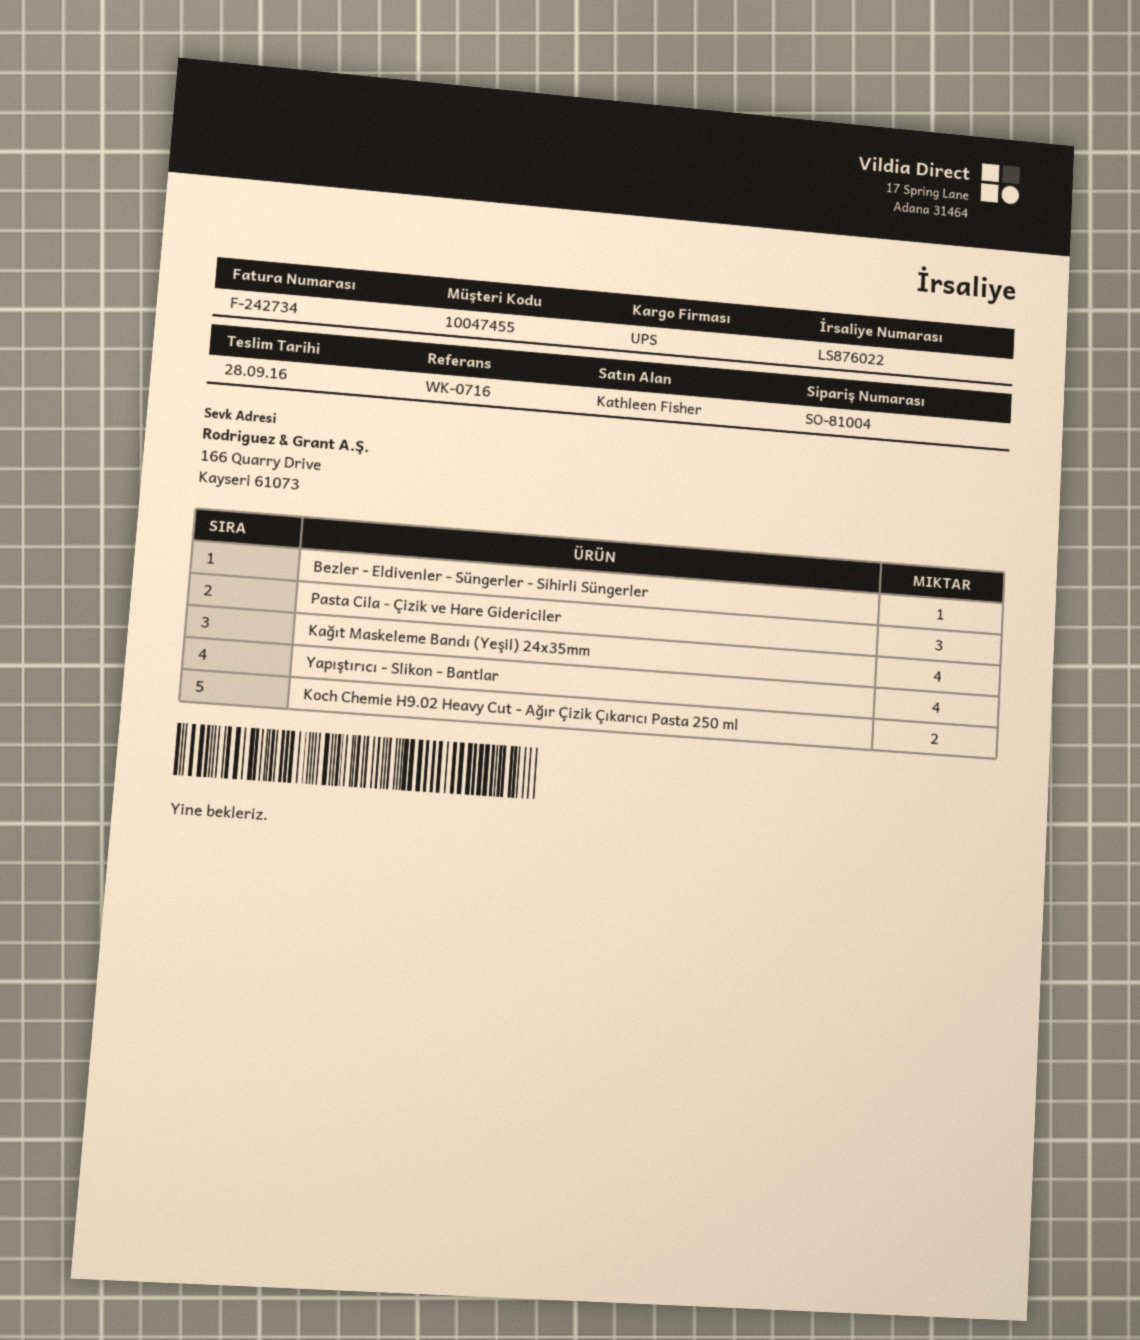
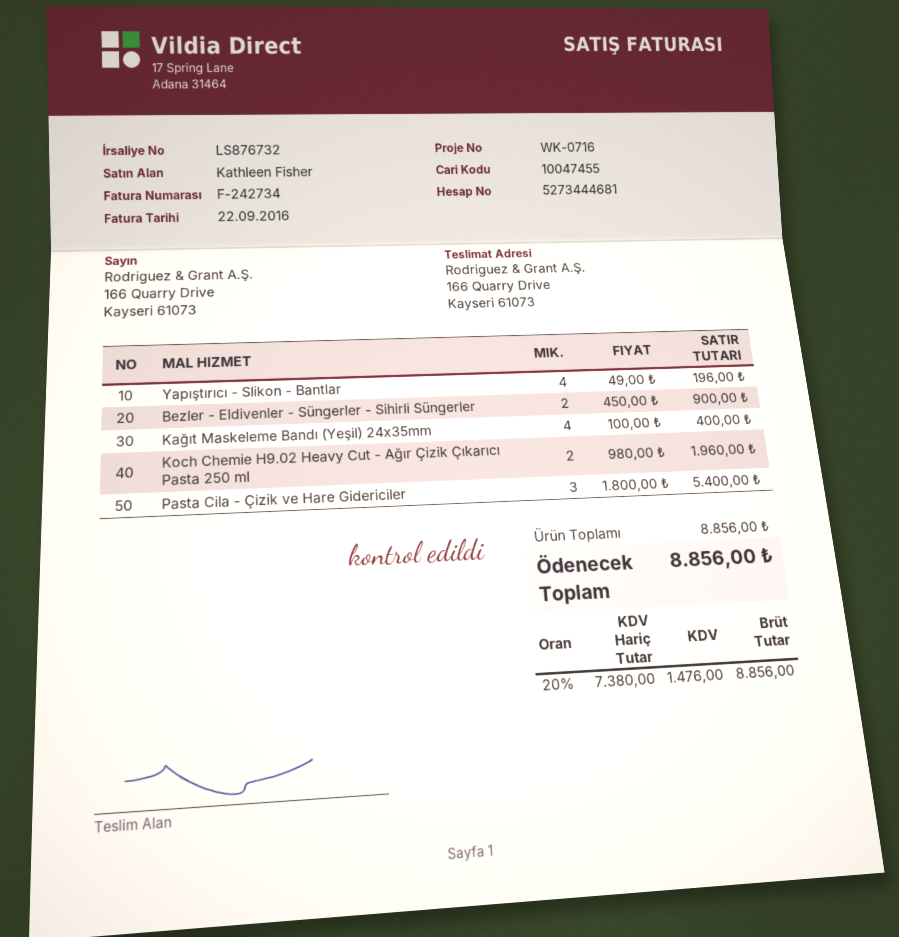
delivery note number: LS876022 -> LS876732
Bezler - Eldivenler - Süngerler - Sihirli Süngerler: 1 -> 2

